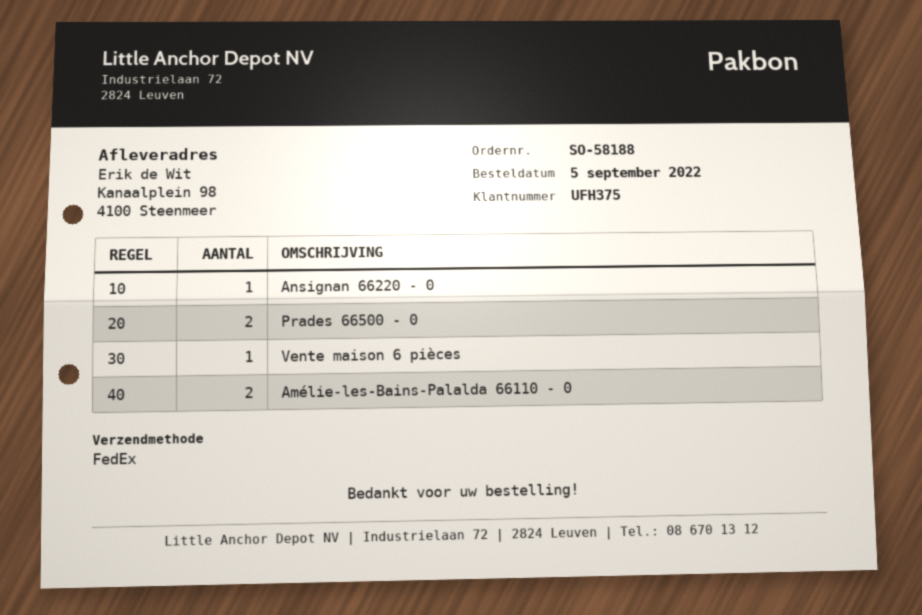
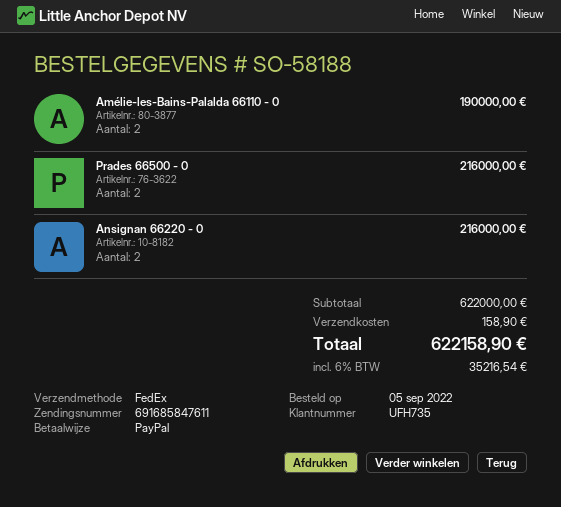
customer number: UFH375 -> UFH735
Ansignan 66220 - 0: 1 -> 2
Vente maison 6 pièces: 1 -> none

